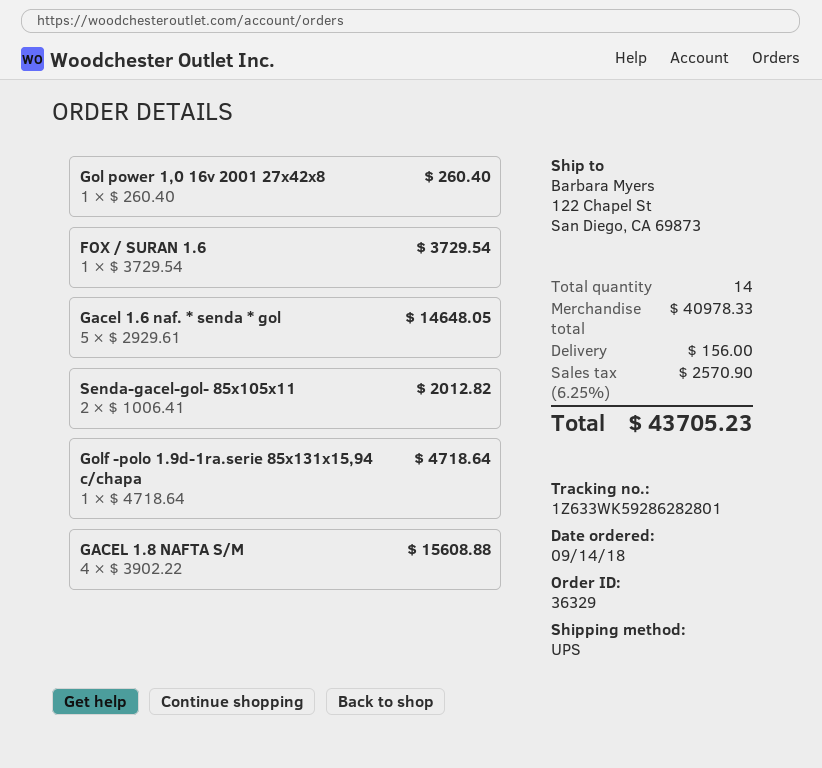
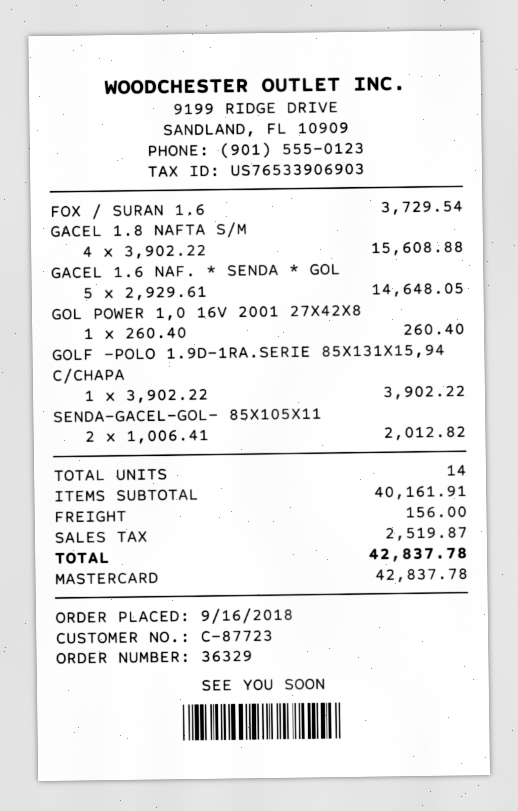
order date: 2018-09-14 -> 2018-09-16
Golf -polo 1.9d-1ra.serie 85x131x15,94 c/chapa: 1 x 4718.64 = 4718.64 -> 1 x 3902.22 = 3902.22
subtotal: 40978.33 -> 40161.91
tax: 2570.90 -> 2519.87
total: 43705.23 -> 42837.78

